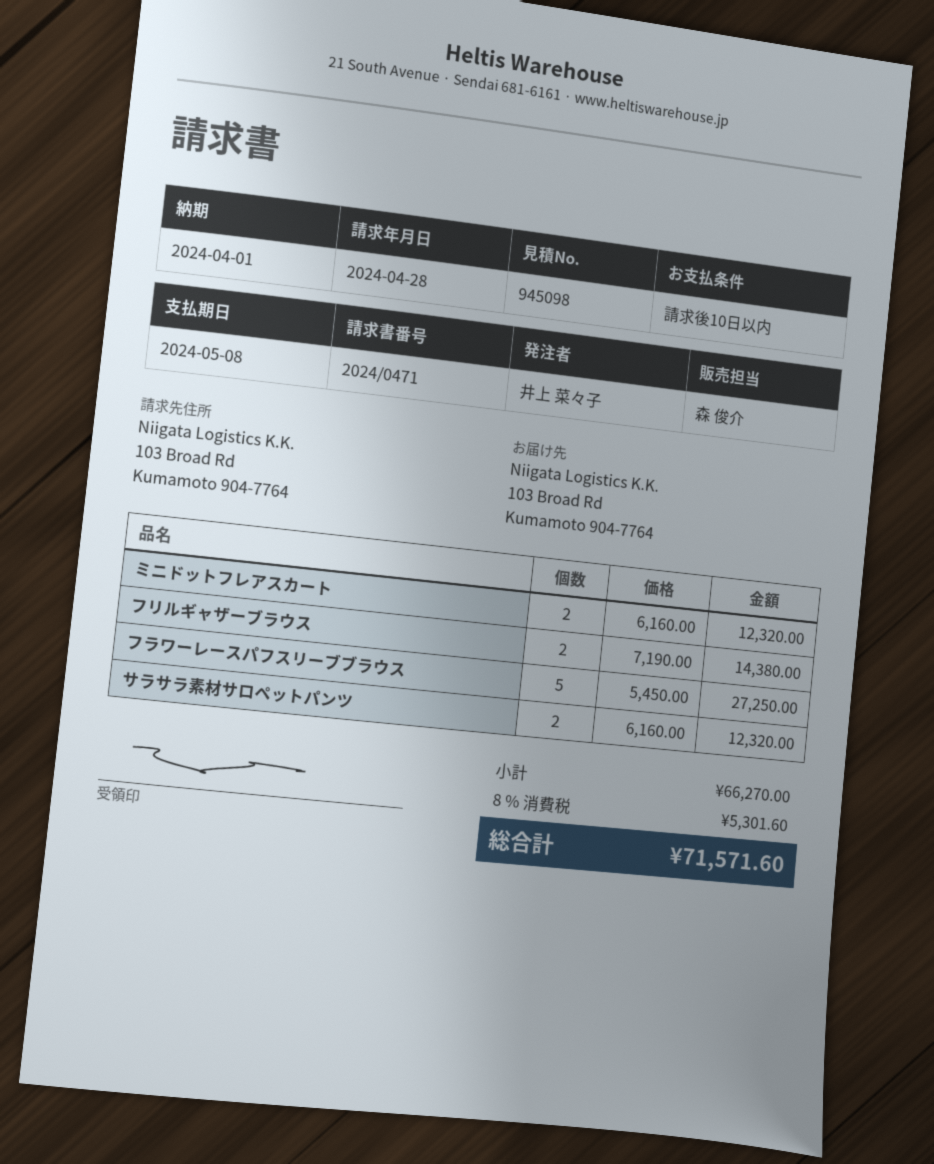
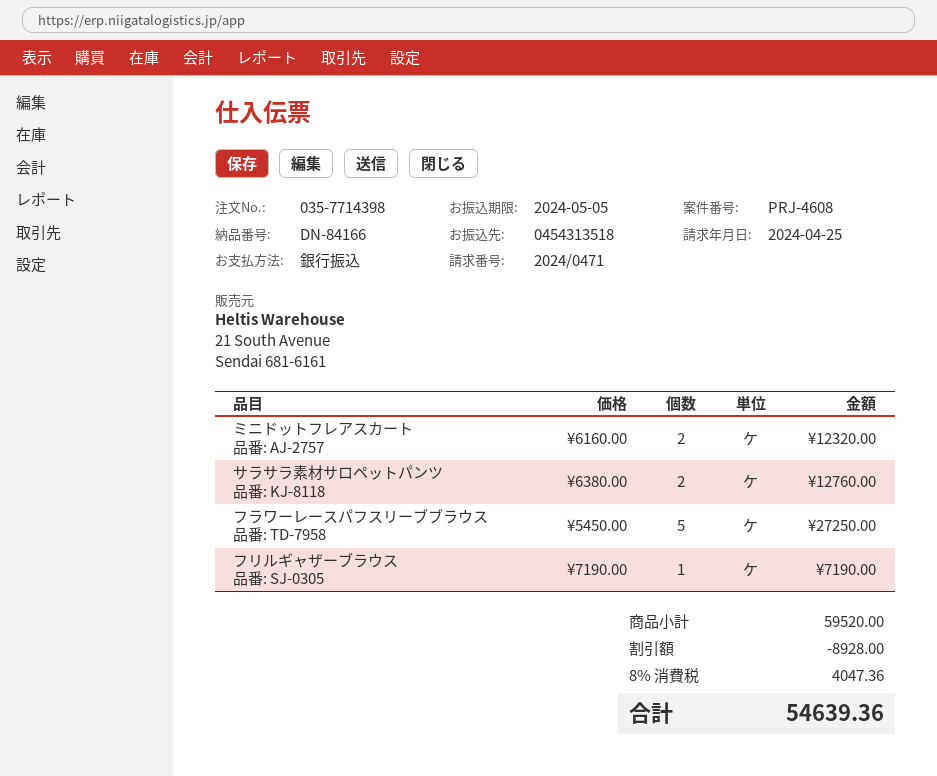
invoice date: 2024-04-28 -> 2024-04-25
due date: 2024-05-08 -> 2024-05-05
フリルギャザーブラウス: 2 x 7190.00 = 14380.00 -> 1 x 7190.00 = 7190.00
サラサラ素材サロペットパンツ: 2 x 6160.00 = 12320.00 -> 2 x 6380.00 = 12760.00
subtotal: 66270.00 -> 59520.00
discount: none -> 8928.00
tax: 8% = 5301.60 -> 8% = 4047.36
total: 71571.60 -> 54639.36

